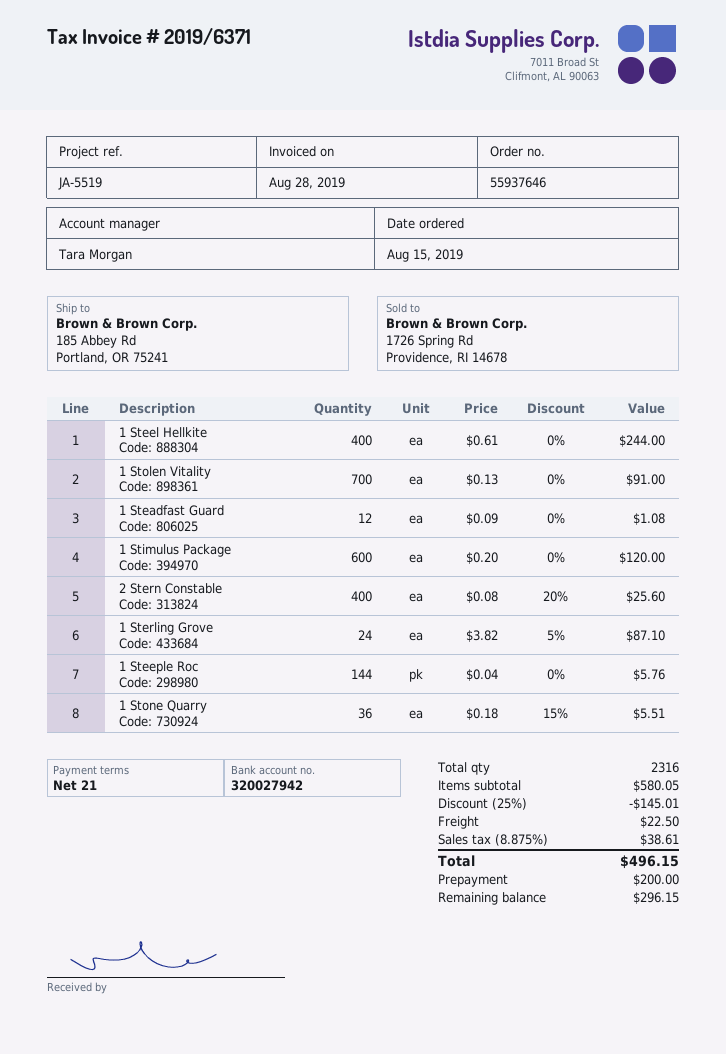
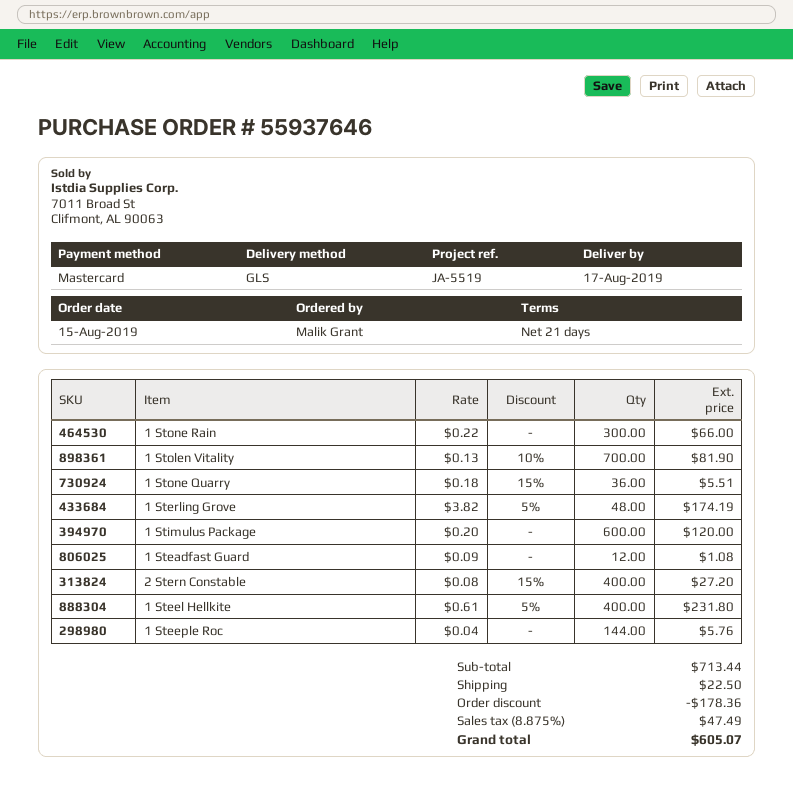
1 Steel Hellkite: 400 x 0.61 = 244.00 -> 400 x 0.61 - 5% = 231.80
1 Stolen Vitality: 700 x 0.13 = 91.00 -> 700 x 0.13 - 10% = 81.90
2 Stern Constable: 400 x 0.08 - 20% = 25.60 -> 400 x 0.08 - 15% = 27.20
1 Sterling Grove: 24 x 3.82 - 5% = 87.10 -> 48 x 3.82 - 5% = 174.19
1 Stone Rain: none -> 300 x 0.22 = 66.00
subtotal: 580.05 -> 713.44
discount: 145.01 -> 178.36
tax: 8.875% = 38.61 -> 8.875% = 47.49
total: 496.15 -> 605.07

